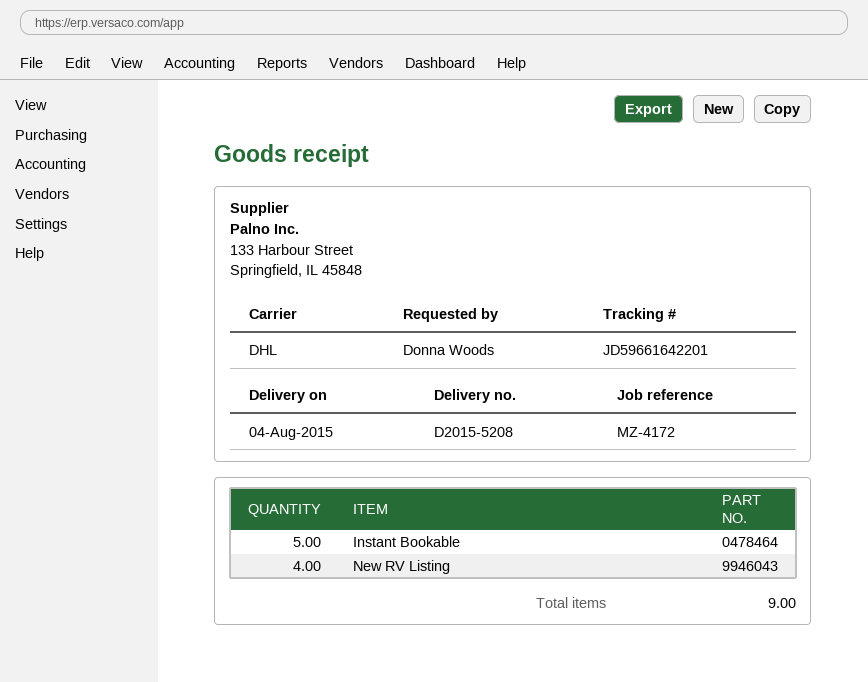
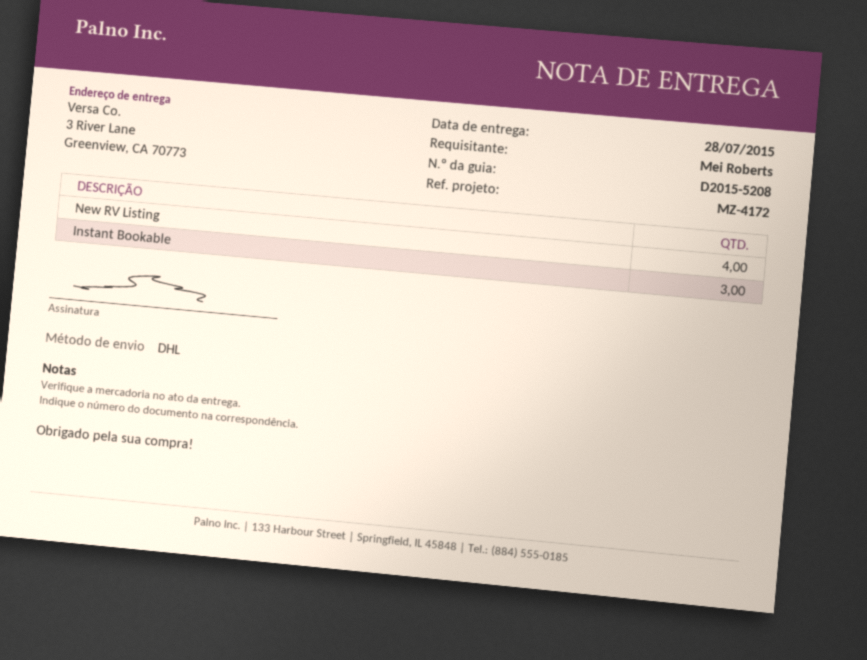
delivery date: 2015-08-04 -> 2015-07-28
ordered by: Donna Woods -> Mei Roberts
Instant Bookable: 5 -> 3

